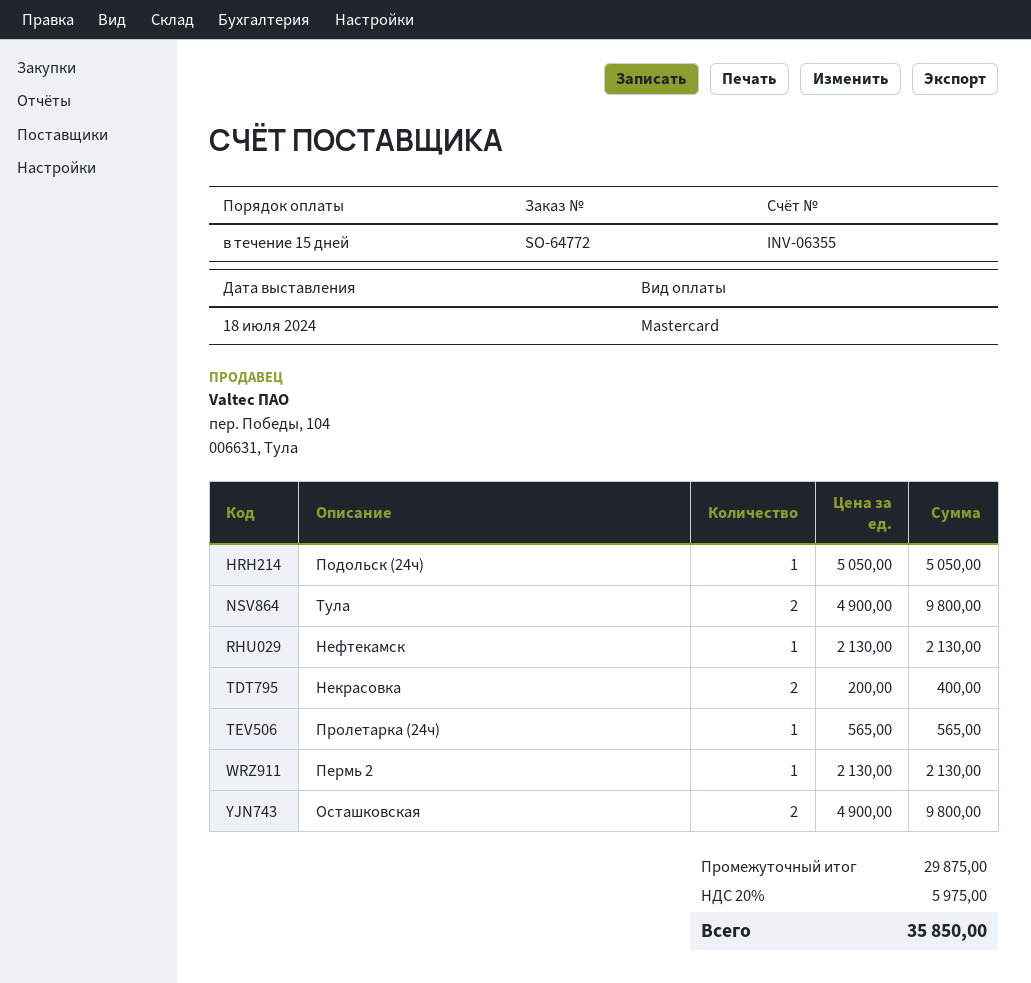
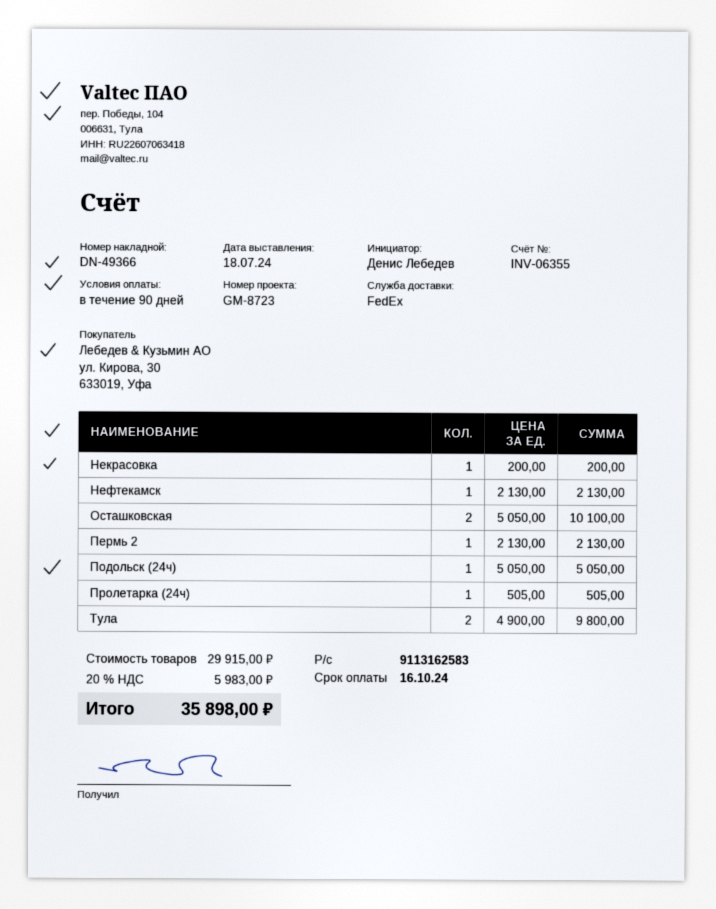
payment terms: 15 days -> 90 days
Некрасовка: 2 x 200.00 = 400.00 -> 1 x 200.00 = 200.00
Пролетарка (24ч): 1 x 565.00 = 565.00 -> 1 x 505.00 = 505.00
Осташковская: 2 x 4900.00 = 9800.00 -> 2 x 5050.00 = 10100.00
subtotal: 29875.00 -> 29915.00
tax: 20% = 5975.00 -> 20% = 5983.00
total: 35850.00 -> 35898.00

